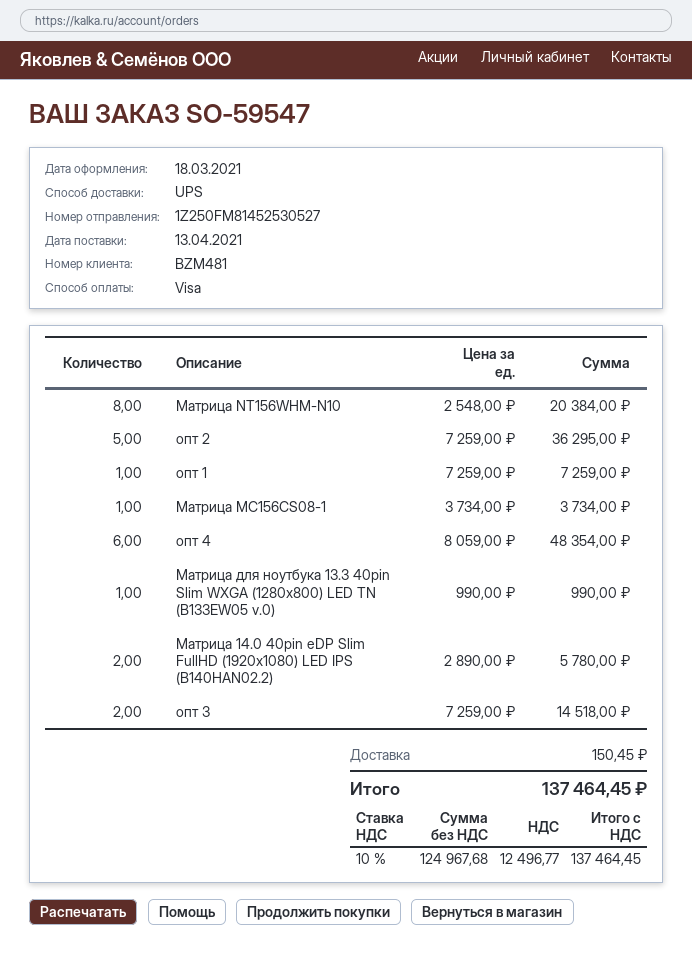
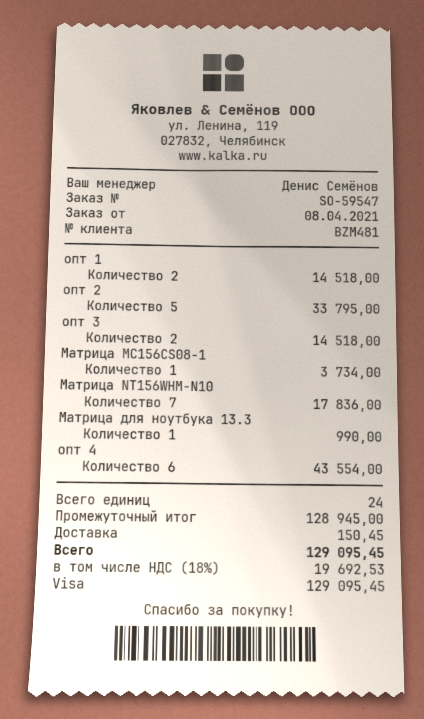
order date: 2021-03-18 -> 2021-04-08
Матрица NT156WHM-N10: 8 for 20384.00 -> 7 for 17836.00
опт 2: 5 for 36295.00 -> 5 for 33795.00
опт 1: 1 for 7259.00 -> 2 for 14518.00
опт 4: 6 for 48354.00 -> 6 for 43554.00
Матрица 14.0 40pin eDP Slim FullHD (1920x1080) LED IPS (B140HAN02.2): 2 for 5780.00 -> none
tax: 10% = 12496.77 -> 18% = 19692.53
total: 137464.45 -> 129095.45

